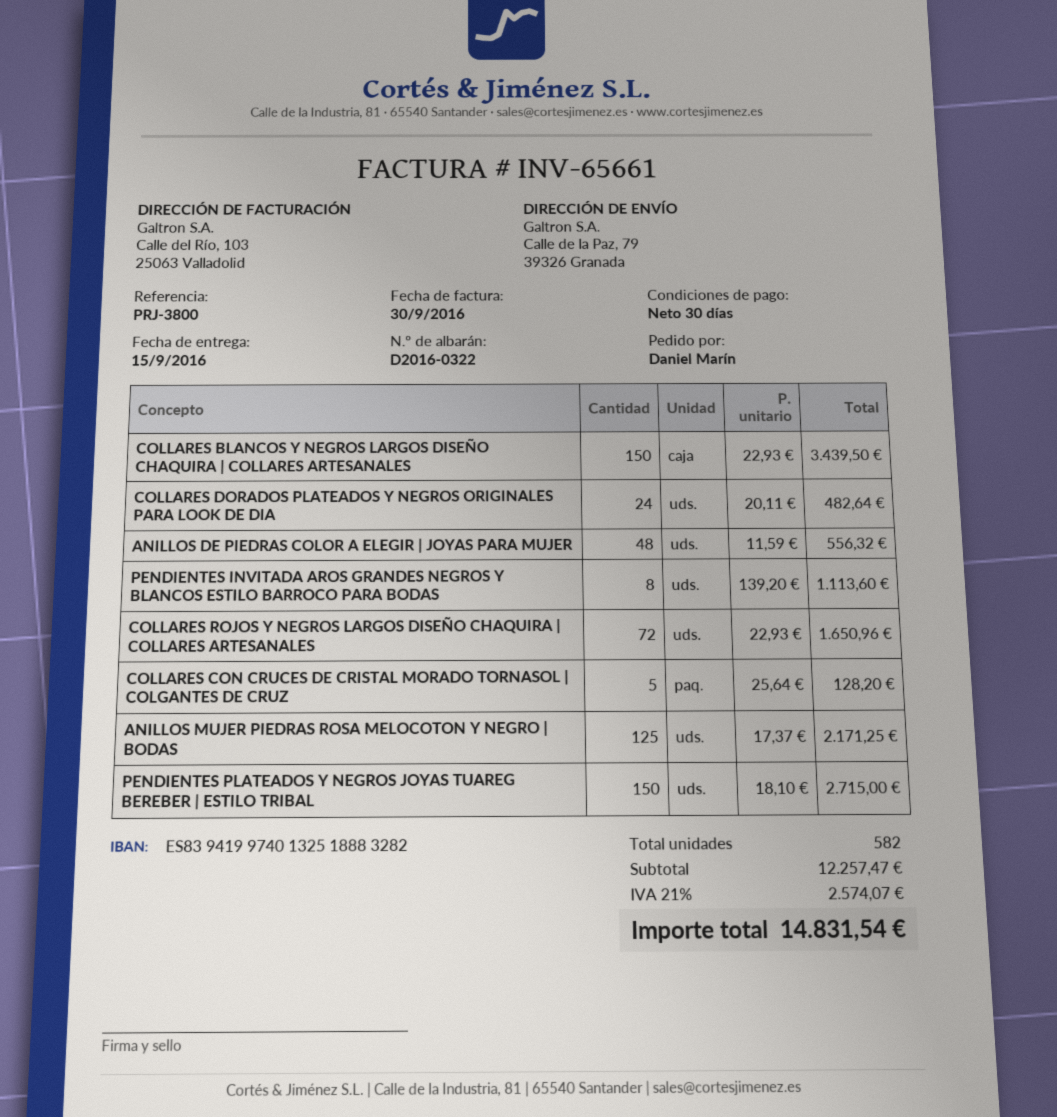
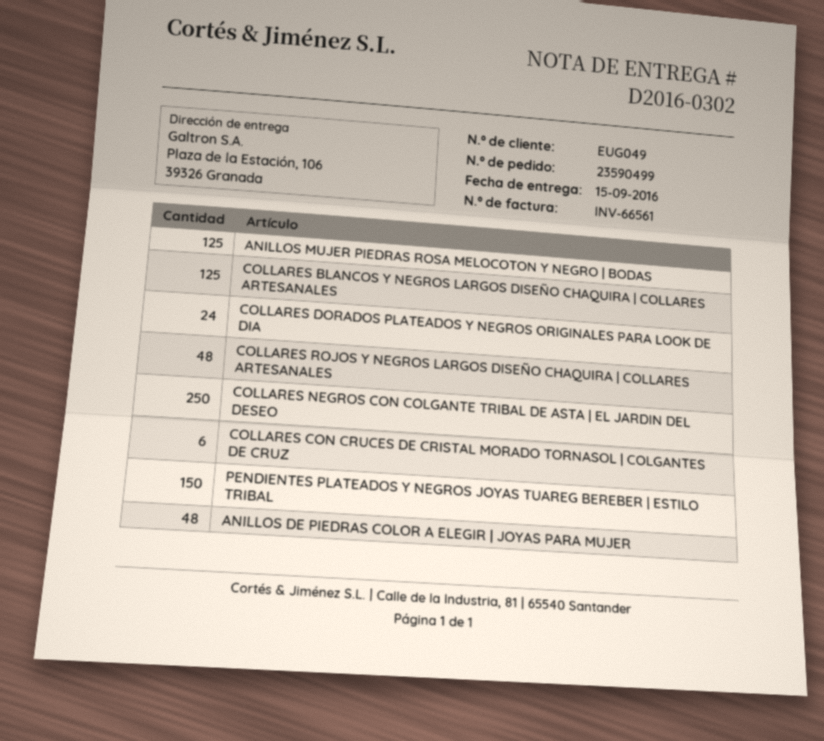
delivery note number: D2016-0322 -> D2016-0302
invoice number: INV-65661 -> INV-66561
ship to: Calle de la Paz, 79, 39326 Granada -> Plaza de la Estación, 106, 39326 Granada
COLLARES BLANCOS Y NEGROS LARGOS DISEÑO CHAQUIRA | COLLARES ARTESANALES: 150 -> 125
PENDIENTES INVITADA AROS GRANDES NEGROS Y BLANCOS ESTILO BARROCO PARA BODAS: 8 -> none
COLLARES ROJOS Y NEGROS LARGOS DISEÑO CHAQUIRA | COLLARES ARTESANALES: 72 -> 48
COLLARES CON CRUCES DE CRISTAL MORADO TORNASOL | COLGANTES DE CRUZ: 5 -> 6
COLLARES NEGROS CON COLGANTE TRIBAL DE ASTA | EL JARDIN DEL DESEO: none -> 250

